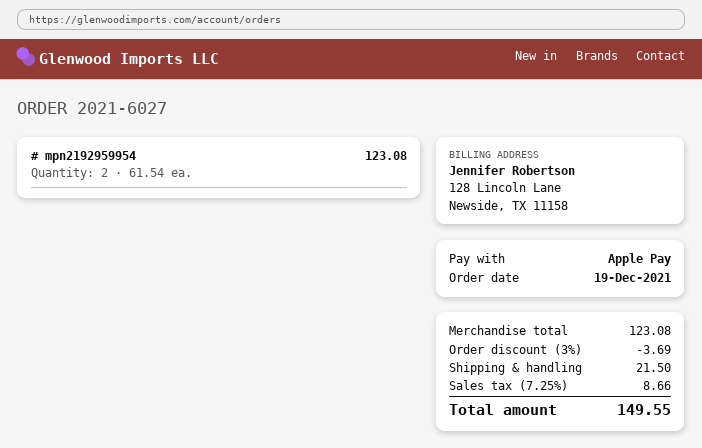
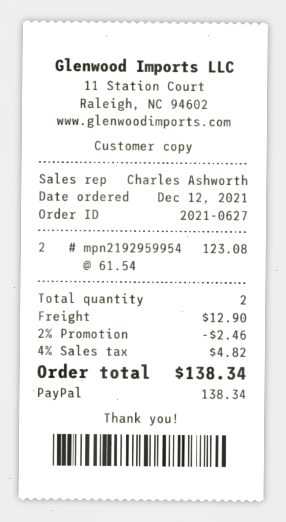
order number: 2021-6027 -> 2021-0627
order date: 2021-12-19 -> 2021-12-12
payment method: Apple Pay -> PayPal
discount: 3% = 3.69 -> 2% = 2.46
shipping: 21.50 -> 12.90
tax: 7.25% = 8.66 -> 4% = 4.82
total: 149.55 -> 138.34

